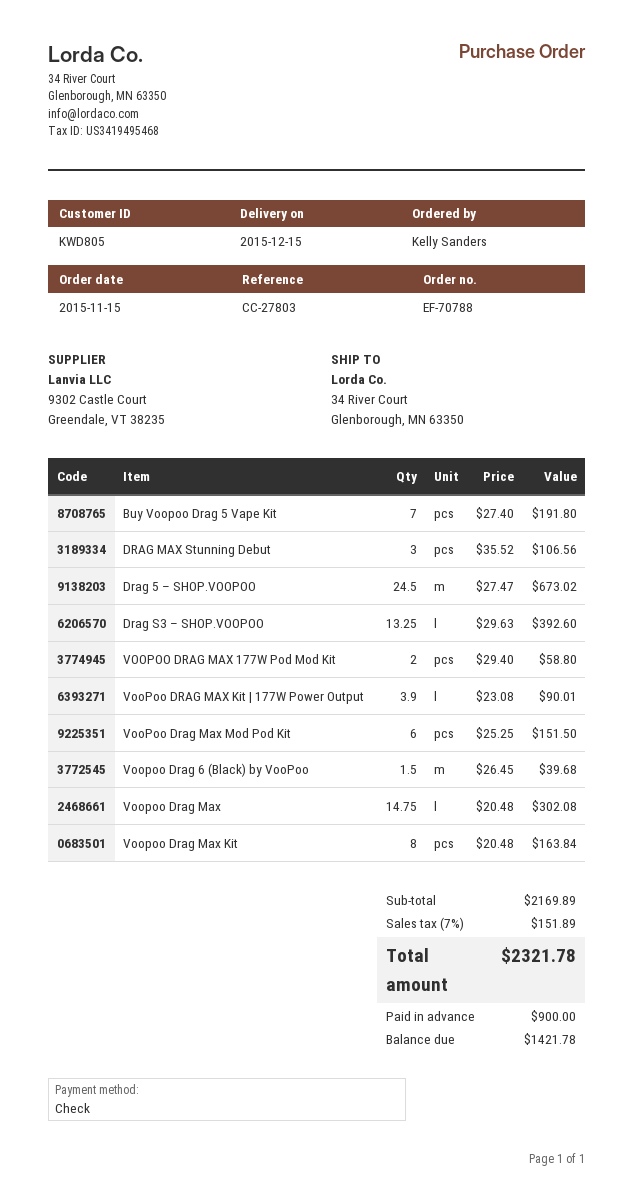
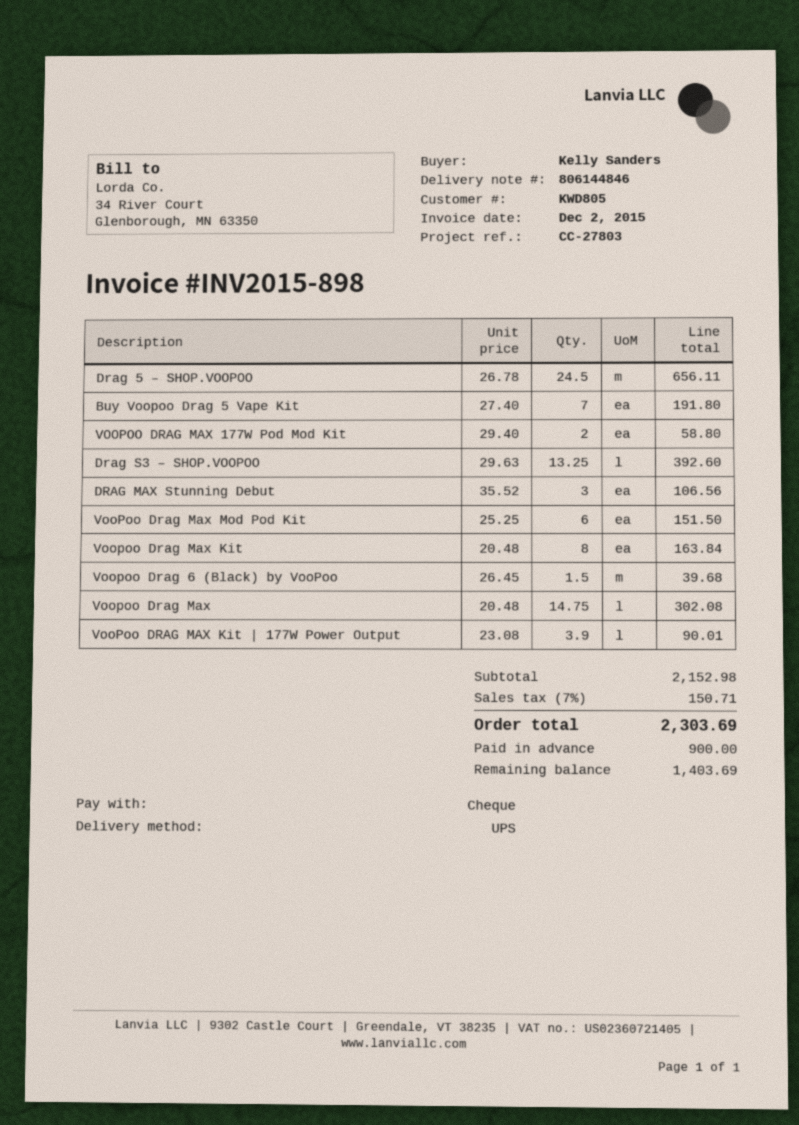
Drag 5 – SHOP.VOOPOO: 24.5 x 27.47 = 673.02 -> 24.5 x 26.78 = 656.11
subtotal: 2169.89 -> 2152.98
tax: 7% = 151.89 -> 7% = 150.71
total: 2321.78 -> 2303.69
balance: 1421.78 -> 1403.69

